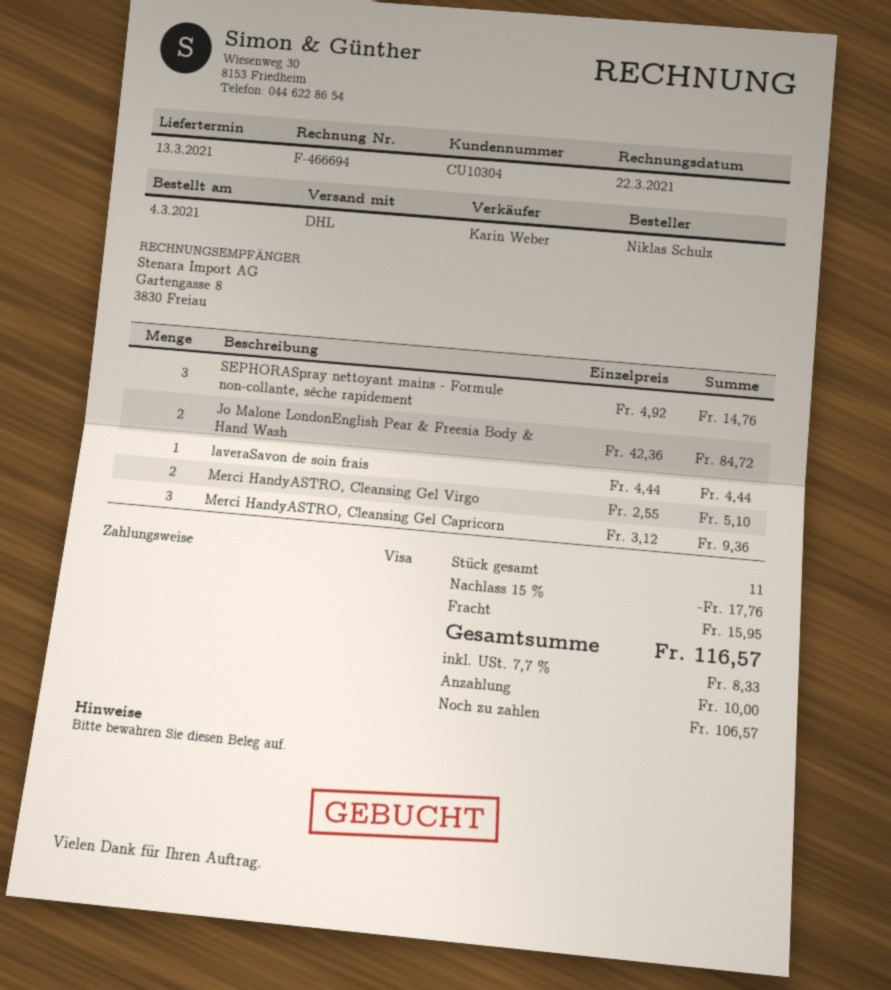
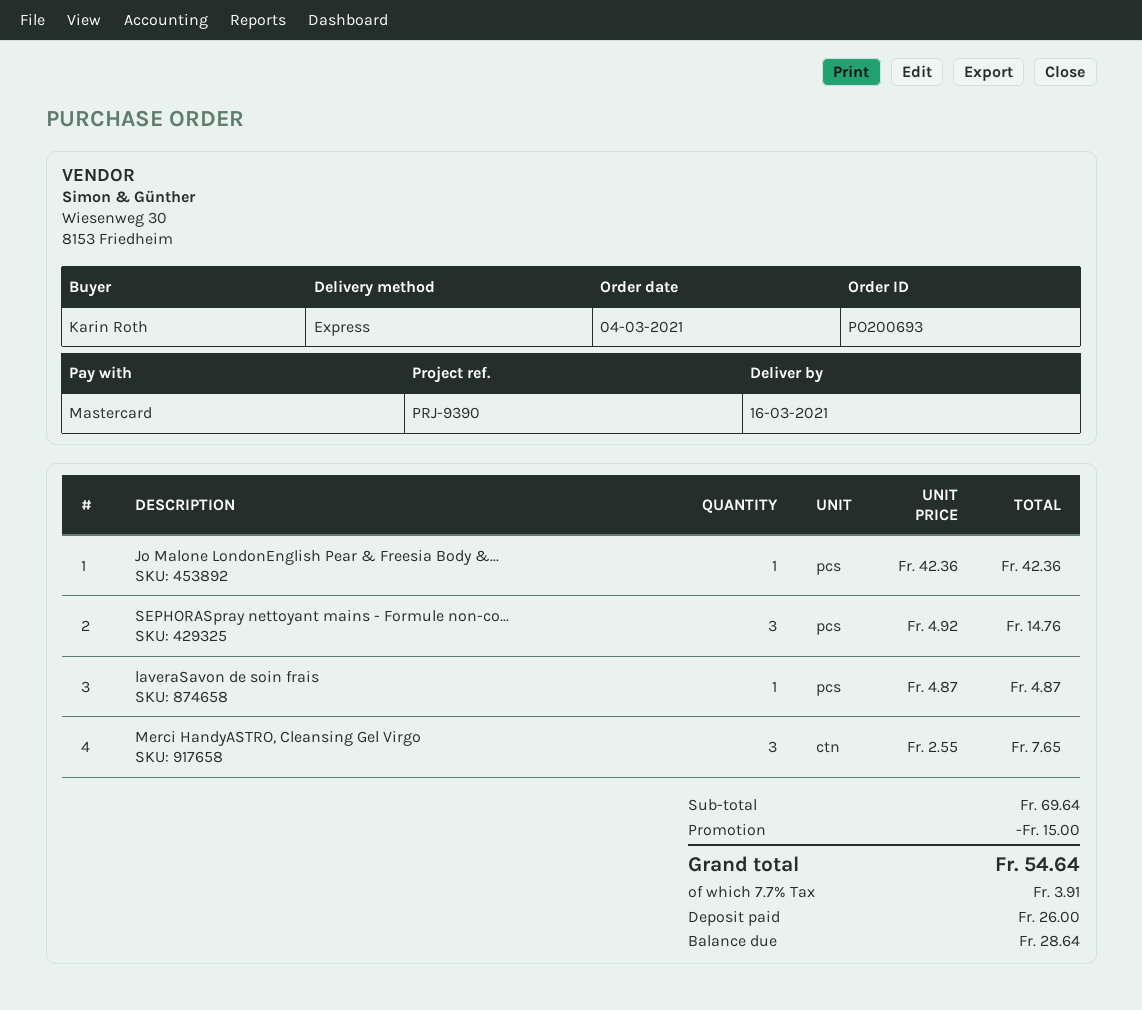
delivery date: 2021-03-13 -> 2021-03-16
ordered by: Niklas Schulz -> Karin Roth
payment method: Visa -> Mastercard
shipping method: DHL -> express
Jo Malone LondonEnglish Pear & Freesia Body & Hand Wash: 2 x 42.36 = 84.72 -> 1 x 42.36 = 42.36
laveraSavon de soin frais: 1 x 4.44 = 4.44 -> 1 x 4.87 = 4.87
Merci HandyASTRO, Cleansing Gel Virgo: 2 x 2.55 = 5.10 -> 3 x 2.55 = 7.65
Merci HandyASTRO, Cleansing Gel Capricorn: 3 x 3.12 = 9.36 -> none
discount: 17.76 -> 15.00
shipping: 15.95 -> none
tax: 7.7% = 8.33 -> 7.7% = 3.91
total: 116.57 -> 54.64
deposit: 10.00 -> 26.00
balance: 106.57 -> 28.64

